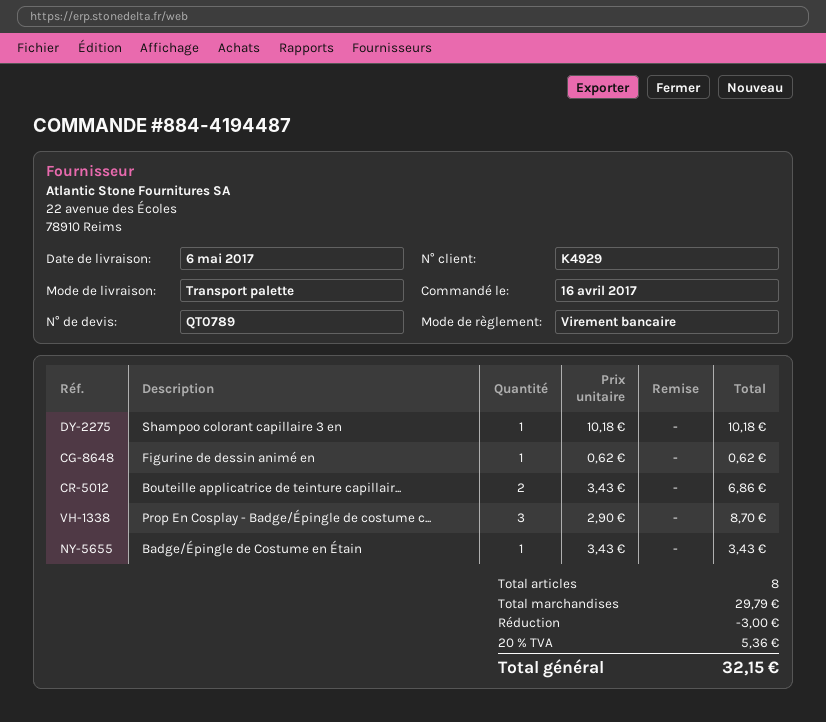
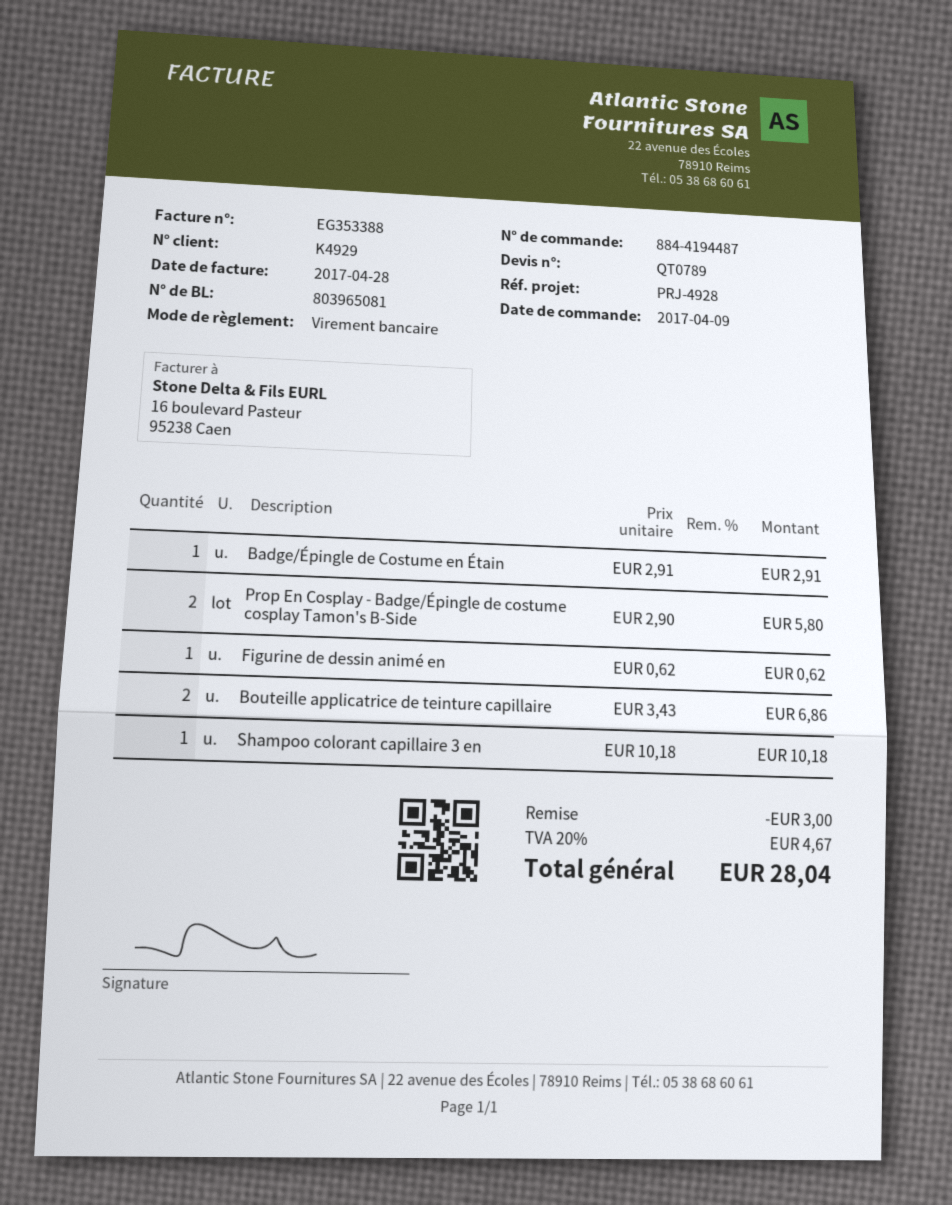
order date: 2017-04-16 -> 2017-04-09
Prop En Cosplay - Badge/Épingle de costume c...: 3 x 2.90 = 8.70 -> 2 x 2.90 = 5.80
Badge/Épingle de Costume en Étain: 1 x 3.43 = 3.43 -> 1 x 2.91 = 2.91
tax: 20% = 5.36 -> 20% = 4.67
total: 32.15 -> 28.04

